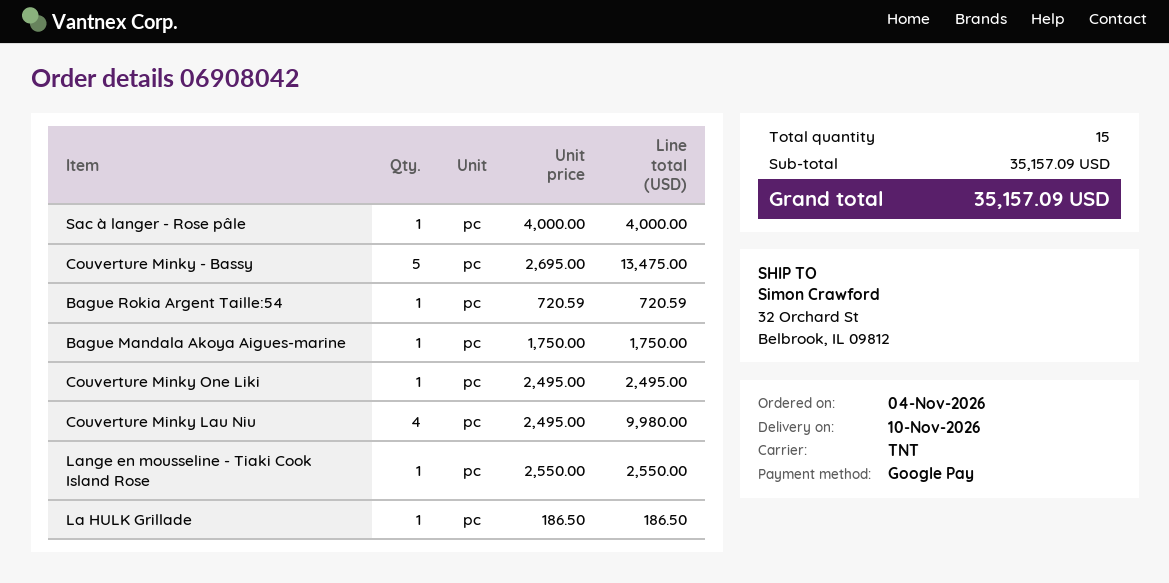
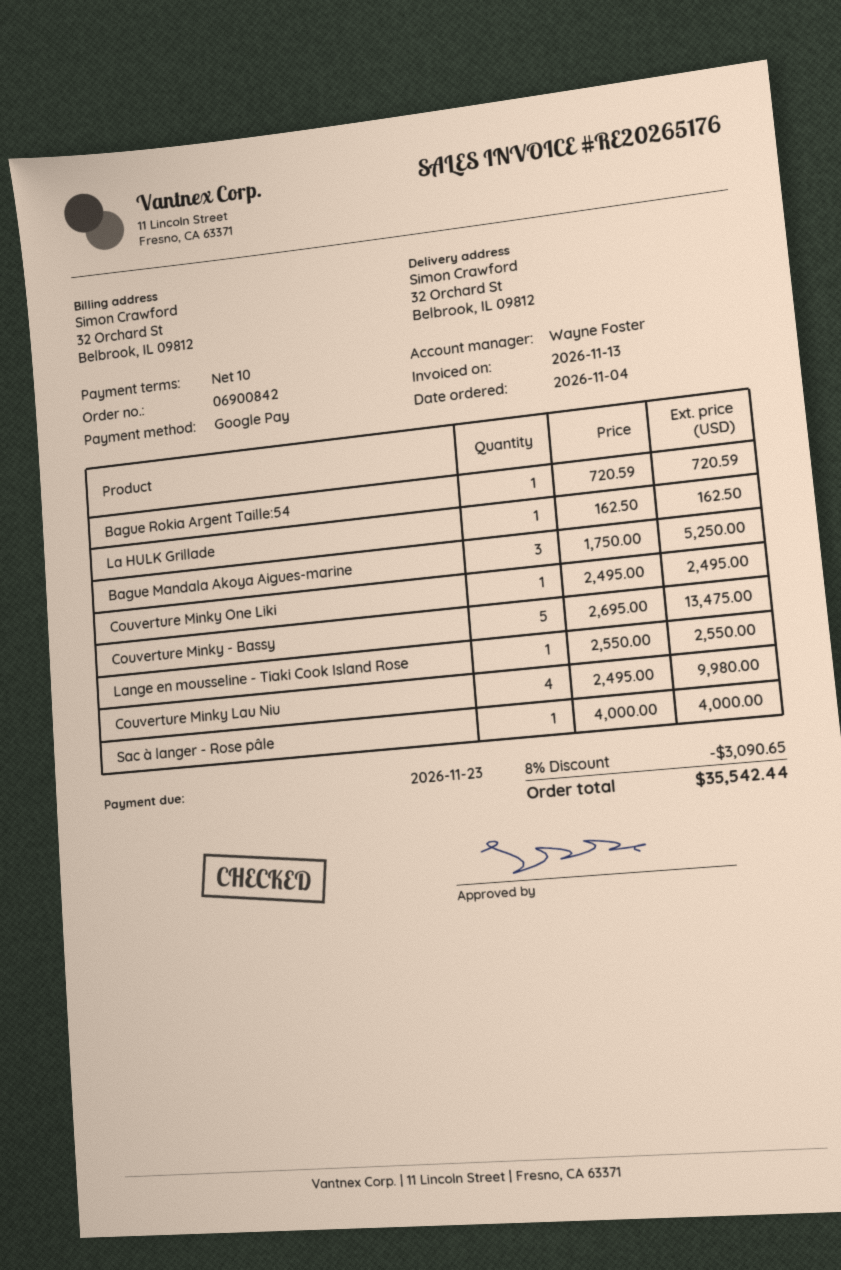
order number: 06908042 -> 06900842
Bague Mandala Akoya Aigues-marine: 1 x 1750.00 = 1750.00 -> 3 x 1750.00 = 5250.00
La HULK Grillade: 1 x 186.50 = 186.50 -> 1 x 162.50 = 162.50
discount: none -> 8% = 3090.65
total: 35157.09 -> 35542.44

